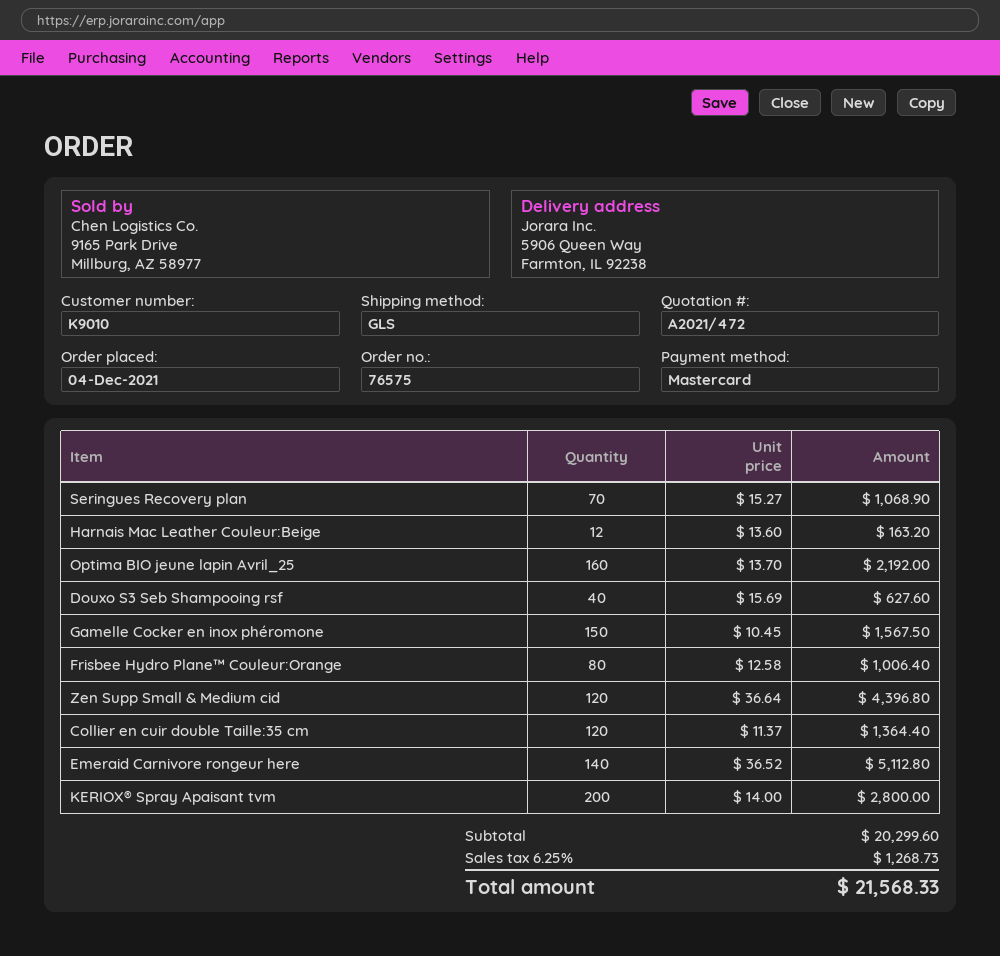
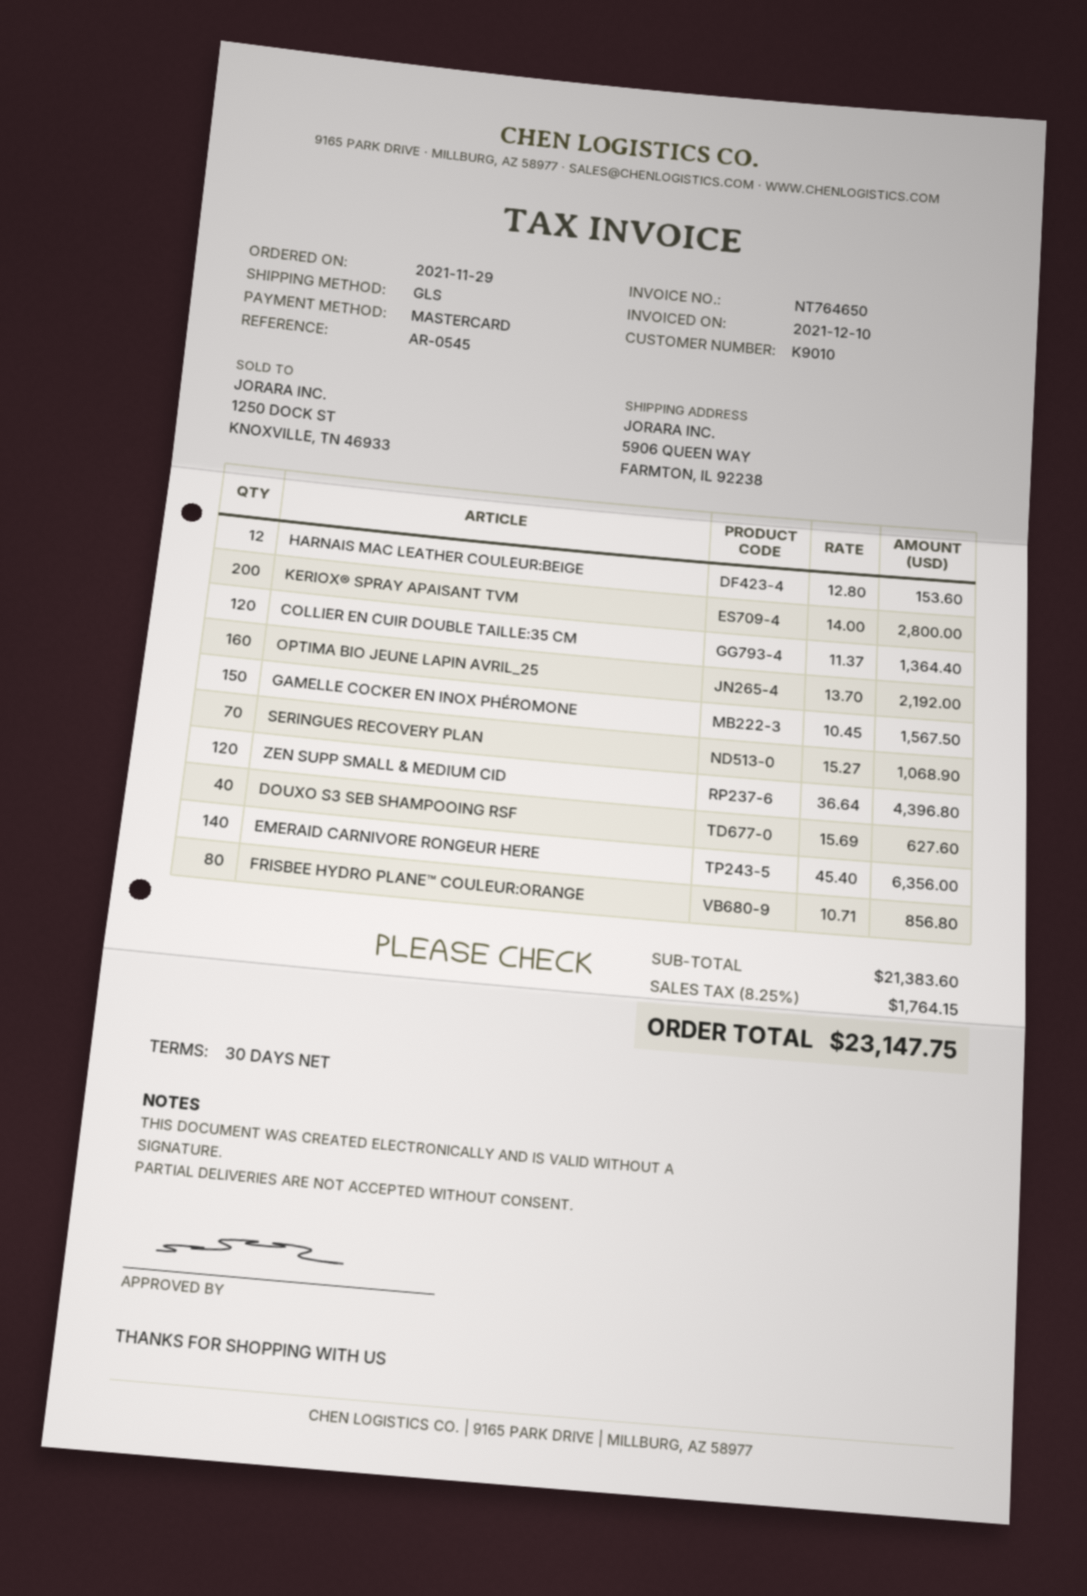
order date: 2021-12-04 -> 2021-11-29
Harnais Mac Leather Couleur:Beige: 12 x 13.60 = 163.20 -> 12 x 12.80 = 153.60
Frisbee Hydro Plane™ Couleur:Orange: 80 x 12.58 = 1006.40 -> 80 x 10.71 = 856.80
Emeraid Carnivore rongeur here: 140 x 36.52 = 5112.80 -> 140 x 45.40 = 6356.00
subtotal: 20299.60 -> 21383.60
tax: 6.25% = 1268.73 -> 8.25% = 1764.15
total: 21568.33 -> 23147.75

